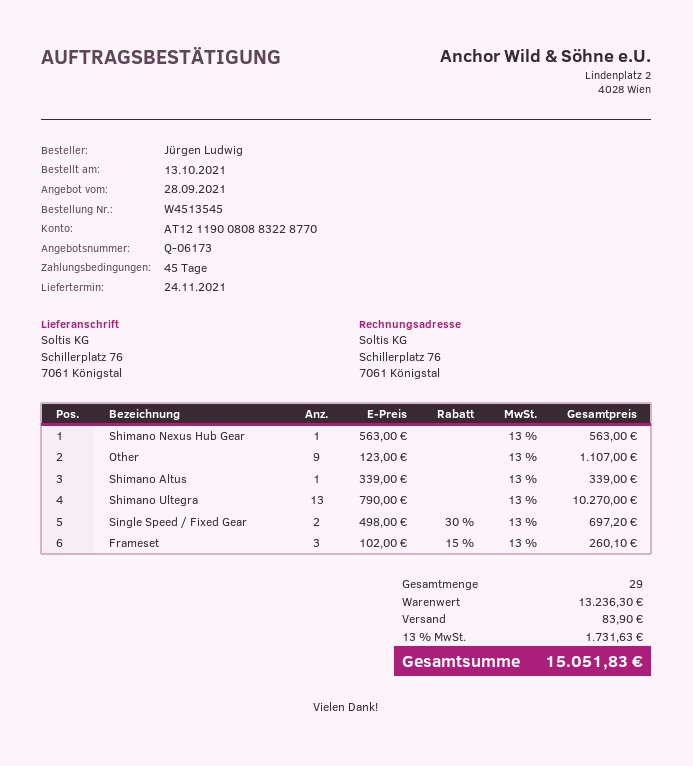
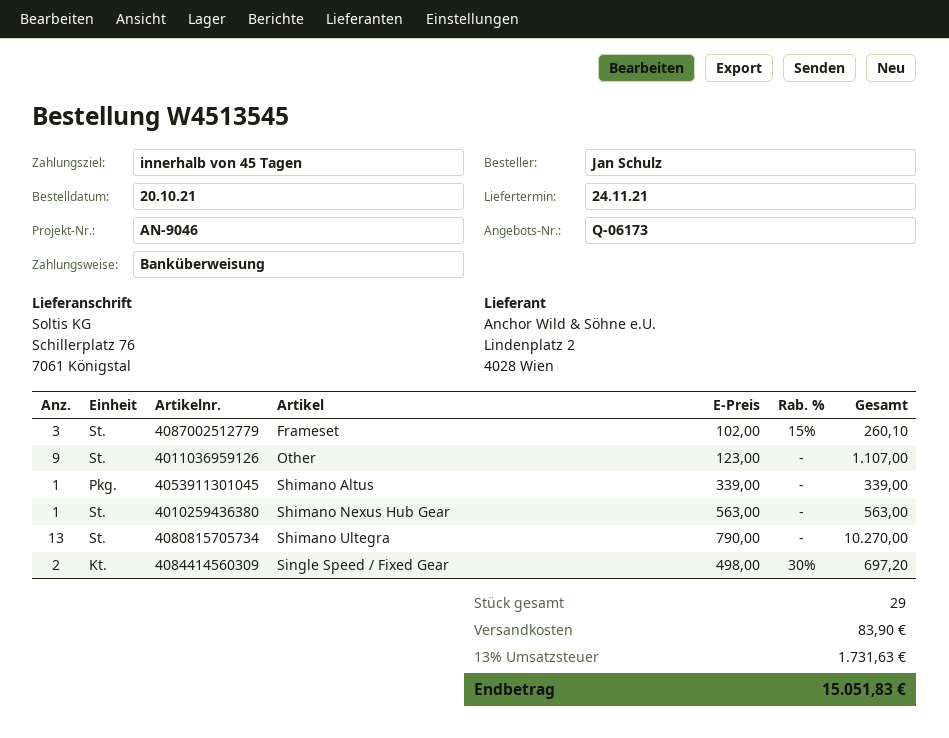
order date: 2021-10-13 -> 2021-10-20
ordered by: Jürgen Ludwig -> Jan Schulz

